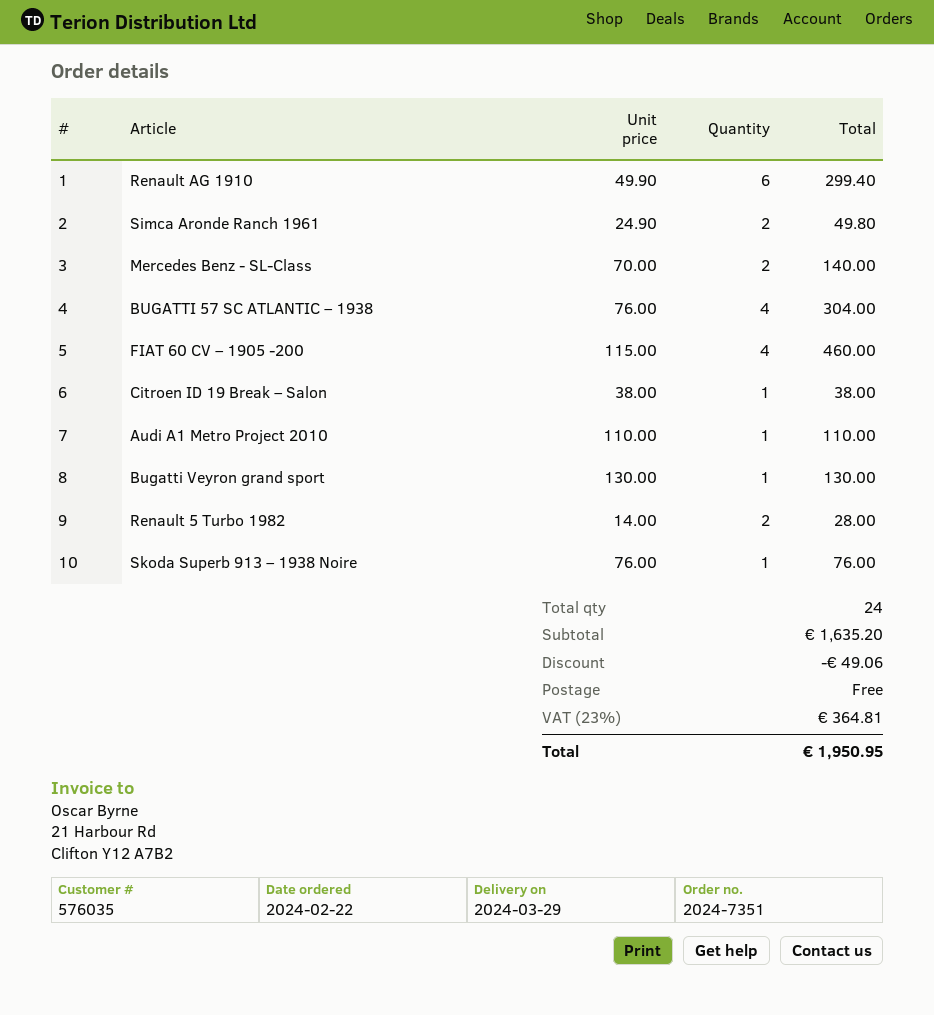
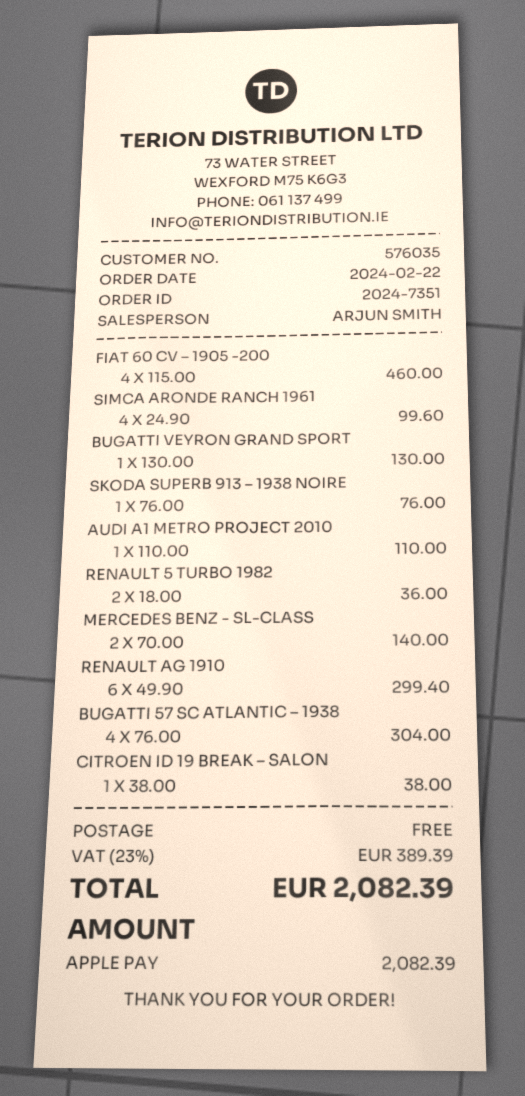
Simca Aronde Ranch 1961: 2 x 24.90 = 49.80 -> 4 x 24.90 = 99.60
Renault 5 Turbo 1982: 2 x 14.00 = 28.00 -> 2 x 18.00 = 36.00
discount: 49.06 -> none
tax: 23% = 364.81 -> 23% = 389.39
total: 1950.95 -> 2082.39

